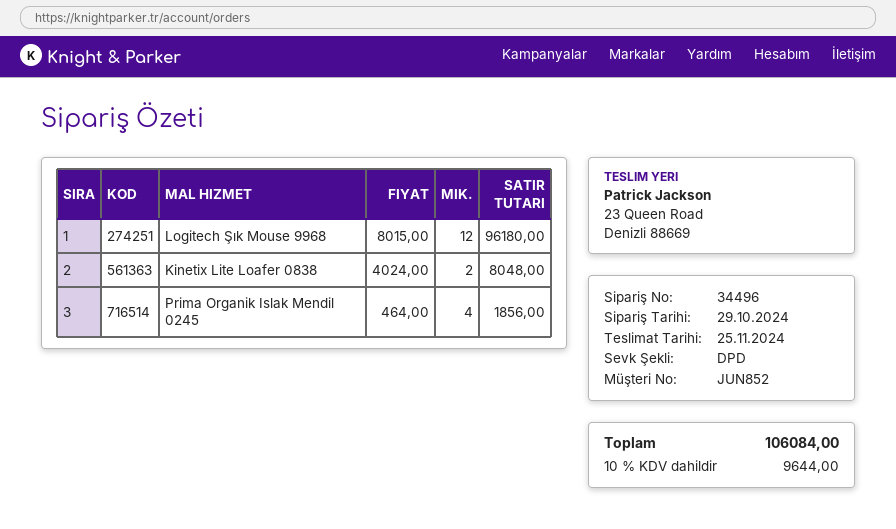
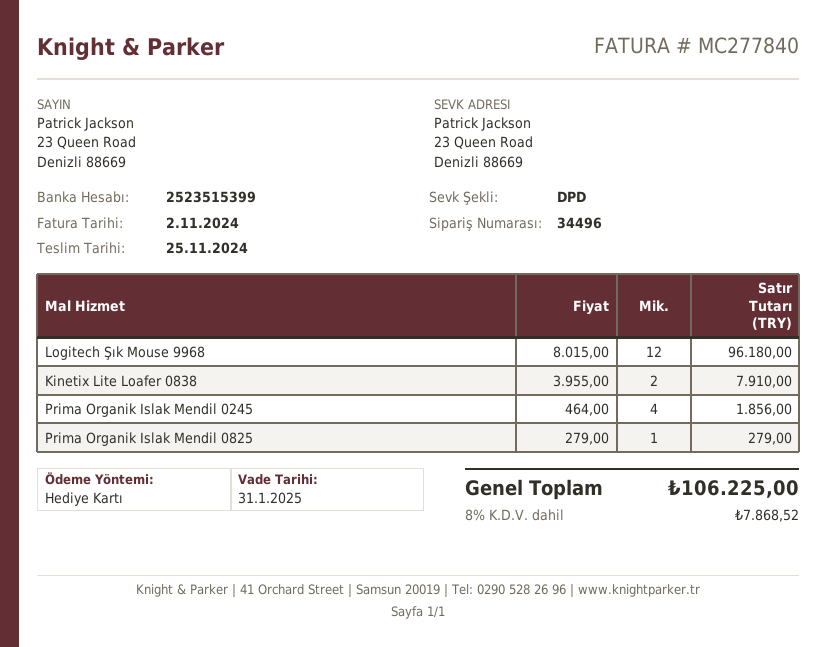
Kinetix Lite Loafer 0838: 2 x 4024.00 = 8048.00 -> 2 x 3955.00 = 7910.00
Prima Organik Islak Mendil 0825: none -> 1 x 279.00 = 279.00
tax: 10% = 9644.00 -> 8% = 7868.52
total: 106084.00 -> 106225.00

